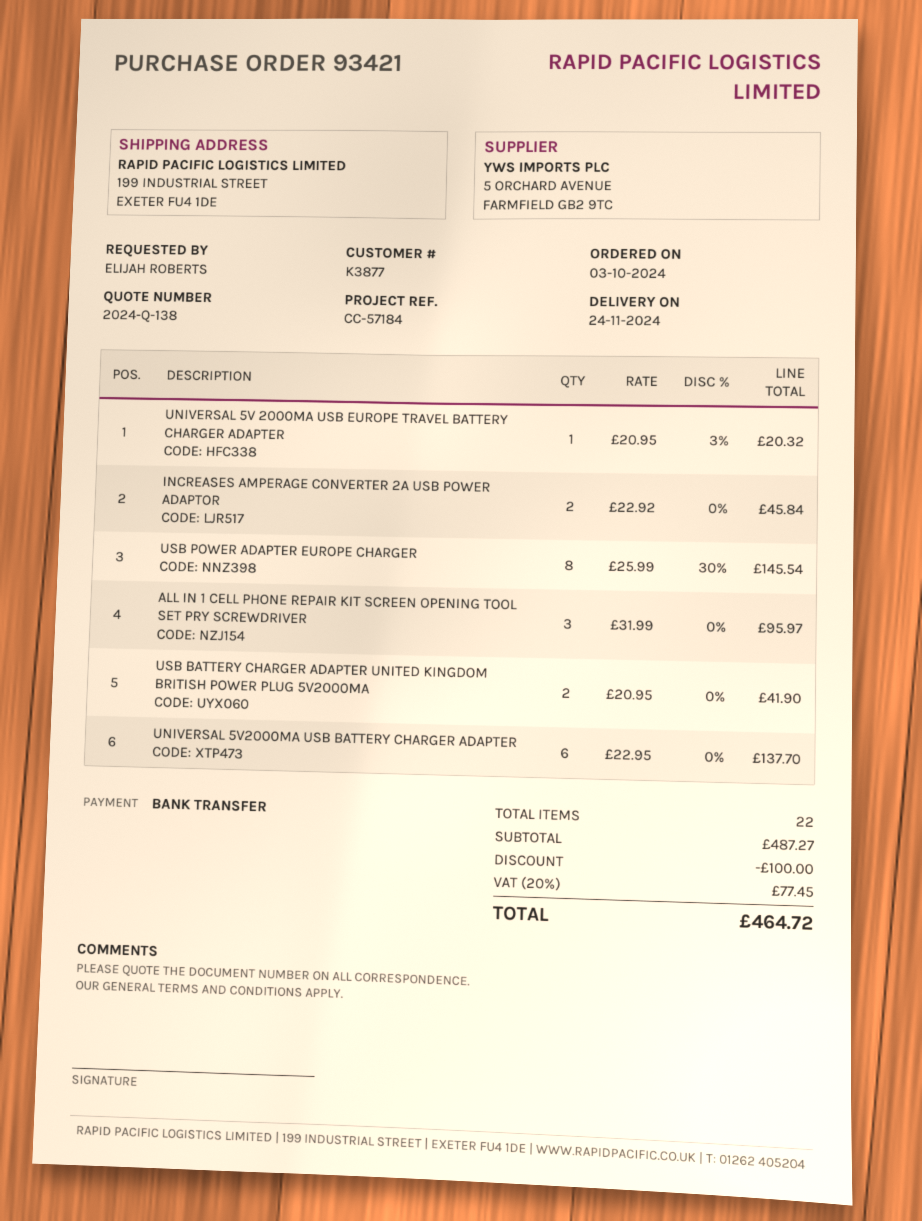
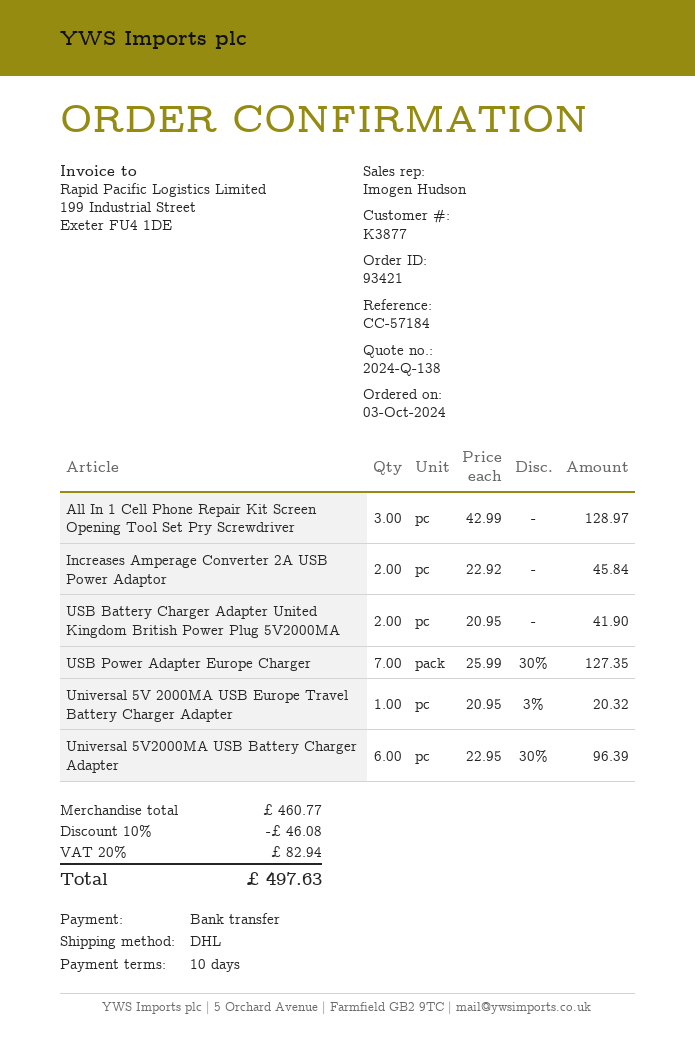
USB POWER ADAPTER EUROPE CHARGER: 8 x 25.99 - 30% = 145.54 -> 7 x 25.99 - 30% = 127.35
ALL IN 1 CELL PHONE REPAIR KIT SCREEN OPENING TOOL SET PRY SCREWDRIVER: 3 x 31.99 = 95.97 -> 3 x 42.99 = 128.97
UNIVERSAL 5V2000MA USB BATTERY CHARGER ADAPTER: 6 x 22.95 = 137.70 -> 6 x 22.95 - 30% = 96.39
subtotal: 487.27 -> 460.77
discount: 100.00 -> 46.08
tax: 20% = 77.45 -> 20% = 82.94
total: 464.72 -> 497.63

